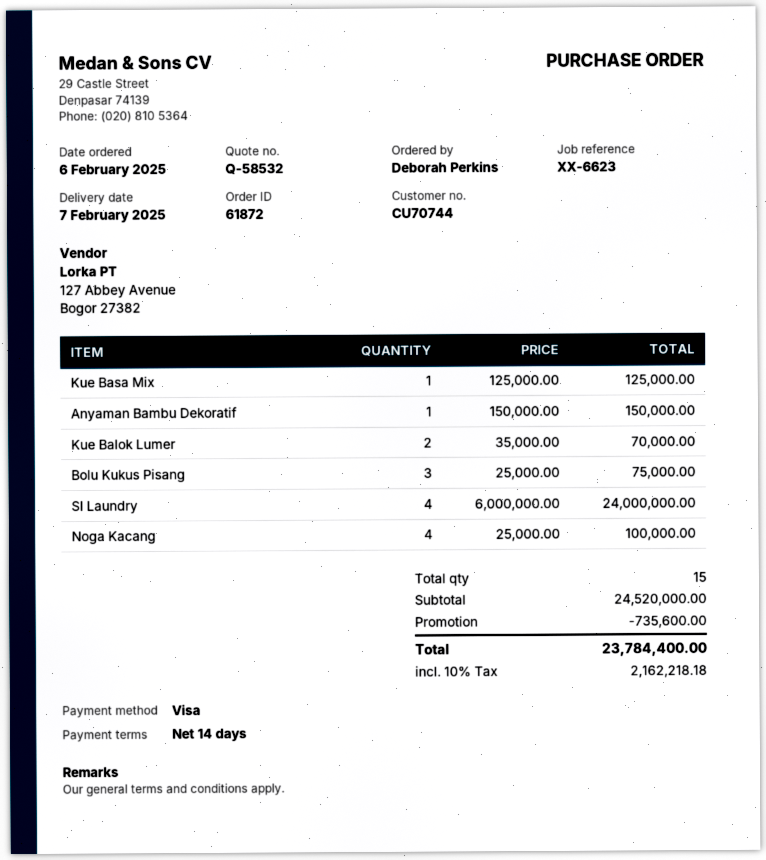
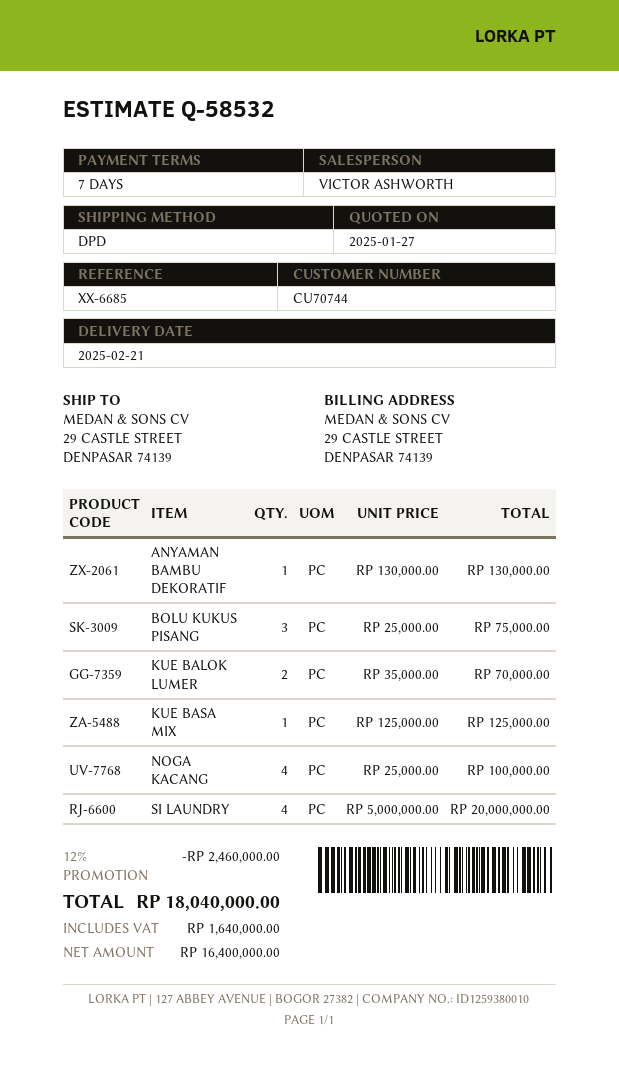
delivery date: 2025-02-07 -> 2025-02-21
payment terms: 14 days -> 7 days
reference: XX-6623 -> XX-6685
Anyaman Bambu Dekoratif: 1 x 150000.00 = 150000.00 -> 1 x 130000.00 = 130000.00
SI Laundry: 4 x 6000000.00 = 24000000.00 -> 4 x 5000000.00 = 20000000.00
discount: 735600.00 -> 2460000.00
tax: 2162218.18 -> 1640000.00
total: 23784400.00 -> 18040000.00

